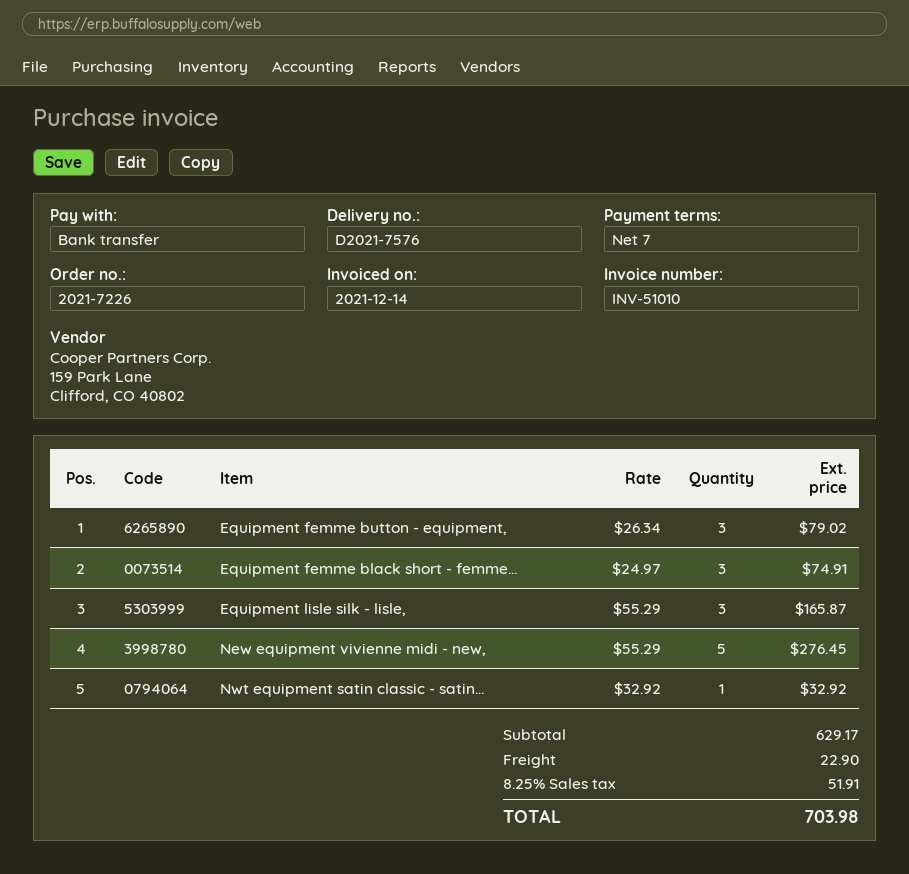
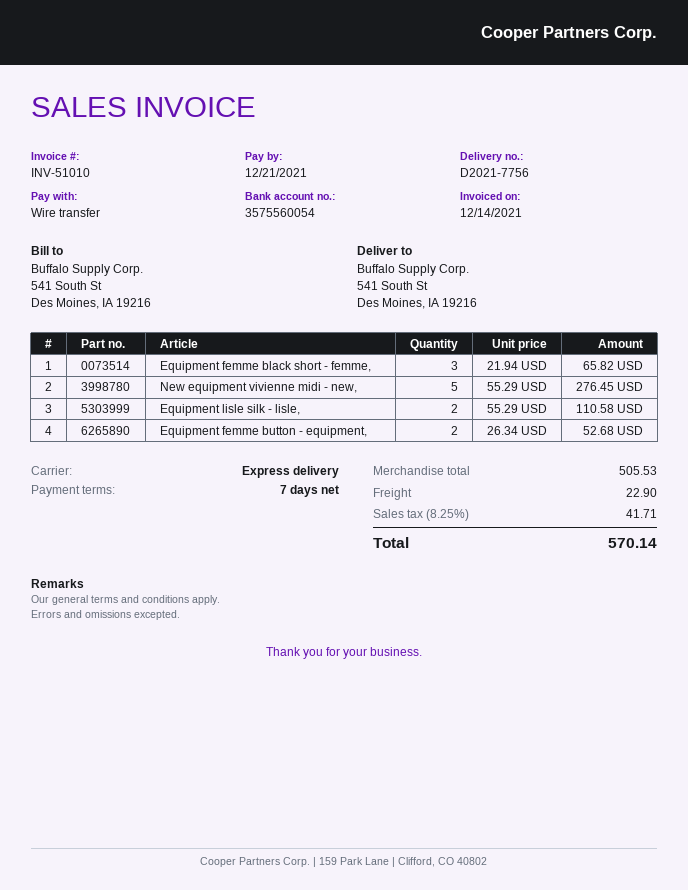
delivery note number: D2021-7576 -> D2021-7756
Equipment femme button - equipment,: 3 x 26.34 = 79.02 -> 2 x 26.34 = 52.68
Equipment femme black short - femme...: 3 x 24.97 = 74.91 -> 3 x 21.94 = 65.82
Equipment lisle silk - lisle,: 3 x 55.29 = 165.87 -> 2 x 55.29 = 110.58
Nwt equipment satin classic - satin...: 1 x 32.92 = 32.92 -> none
subtotal: 629.17 -> 505.53
tax: 8.25% = 51.91 -> 8.25% = 41.71
total: 703.98 -> 570.14

